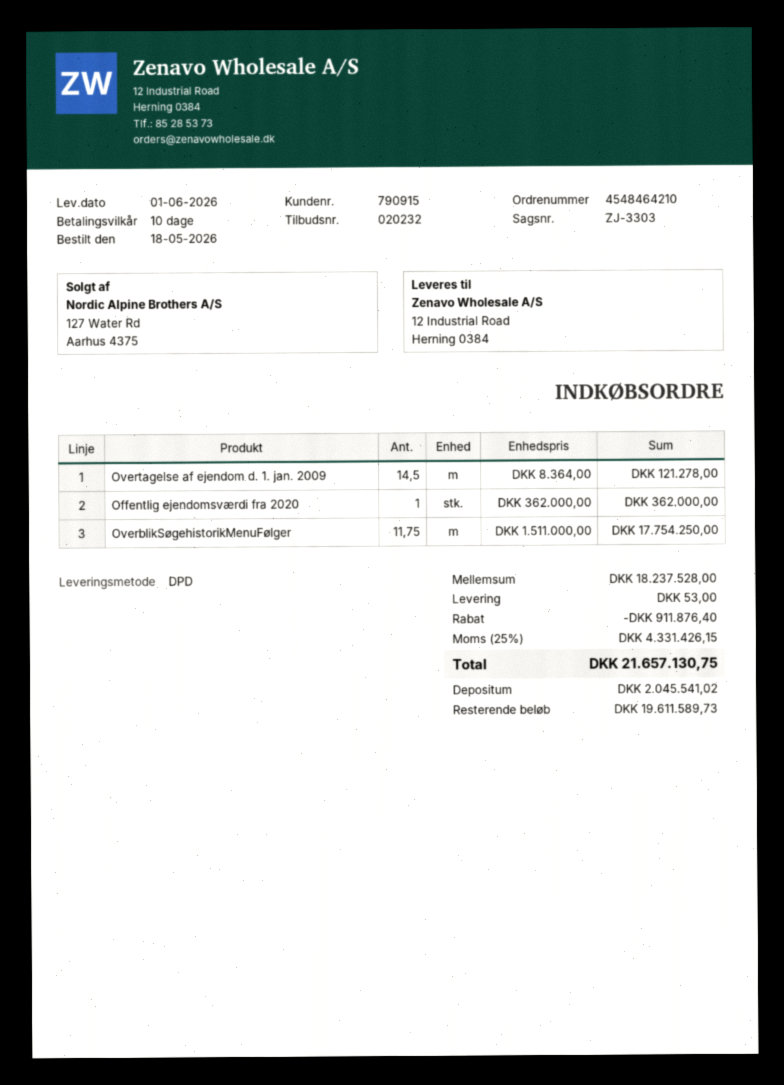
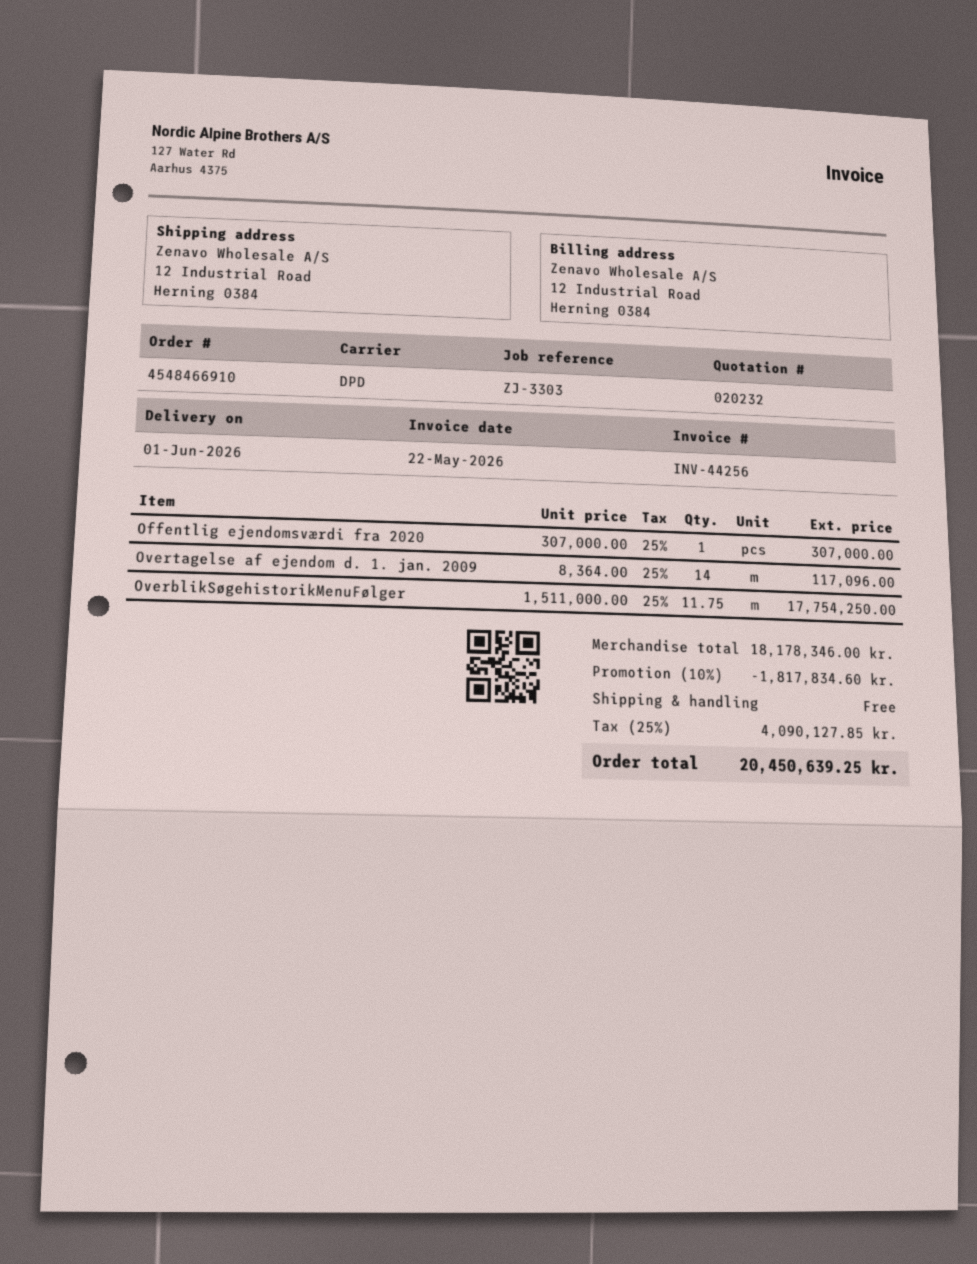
order number: 4548464210 -> 4548466910
Overtagelse af ejendom d. 1. jan. 2009: 14.5 x 8364.00 = 121278.00 -> 14 x 8364.00 = 117096.00
Offentlig ejendomsværdi fra 2020: 1 x 362000.00 = 362000.00 -> 1 x 307000.00 = 307000.00
subtotal: 18237528.00 -> 18178346.00
discount: 911876.40 -> 1817834.60
shipping: 53.00 -> 0.00
tax: 25% = 4331426.15 -> 25% = 4090127.85
total: 21657130.75 -> 20450639.25

